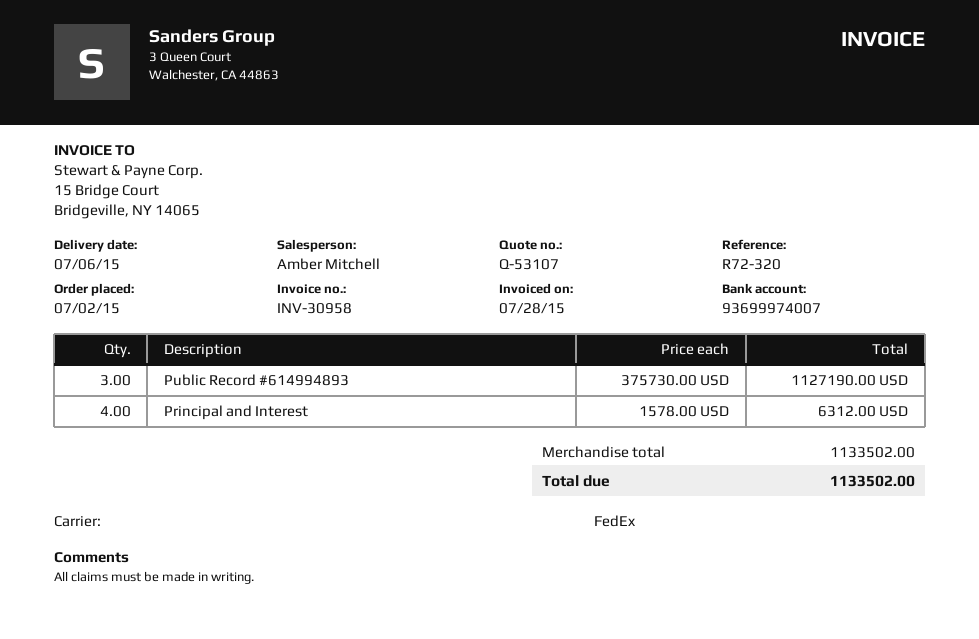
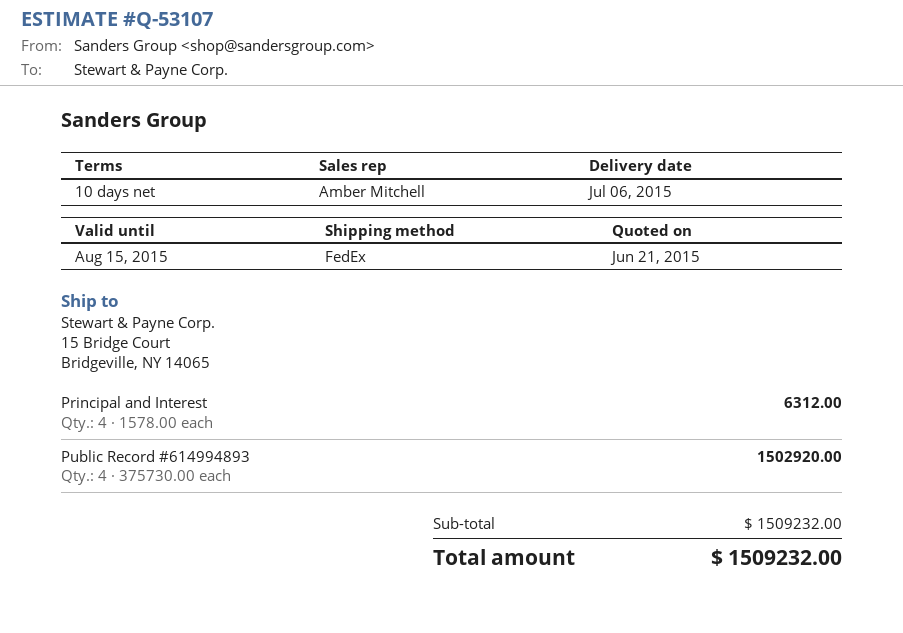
Public Record #614994893: 3 x 375730.00 = 1127190.00 -> 4 x 375730.00 = 1502920.00
subtotal: 1133502.00 -> 1509232.00
total: 1133502.00 -> 1509232.00

